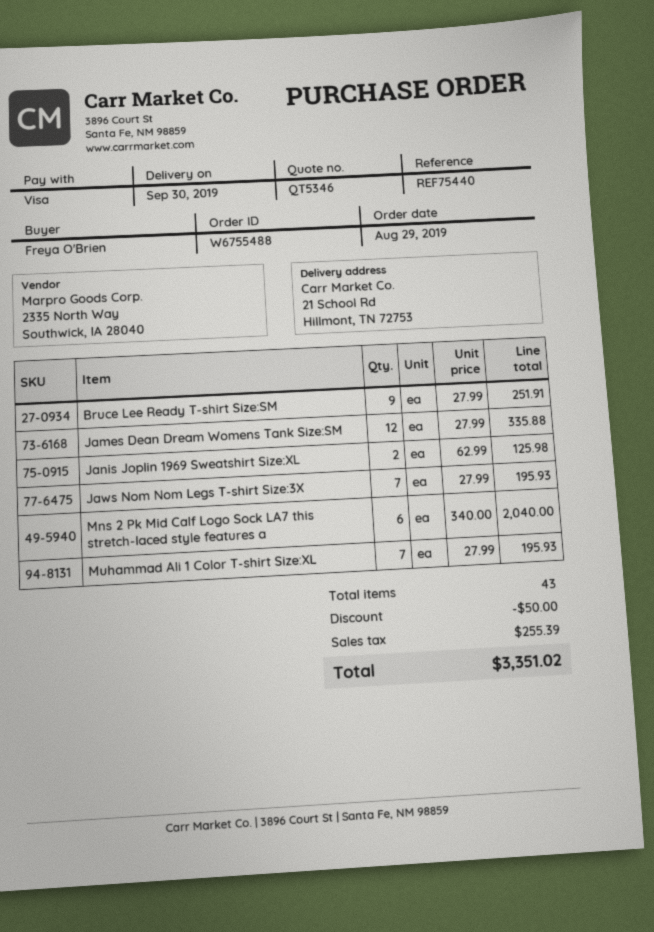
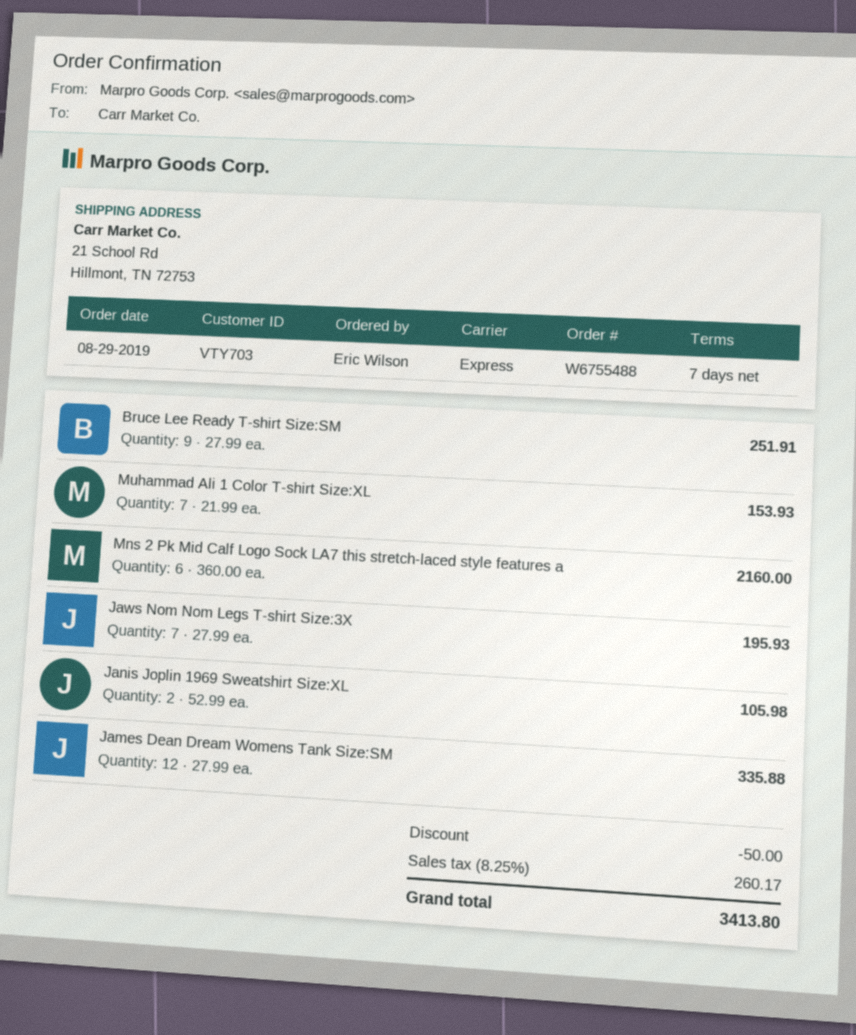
ordered by: Freya O'Brien -> Eric Wilson
Janis Joplin 1969 Sweatshirt Size:XL: 2 x 62.99 = 125.98 -> 2 x 52.99 = 105.98
Mns 2 Pk Mid Calf Logo Sock LA7 this stretch-laced style features a: 6 x 340.00 = 2040.00 -> 6 x 360.00 = 2160.00
Muhammad Ali 1 Color T-shirt Size:XL: 7 x 27.99 = 195.93 -> 7 x 21.99 = 153.93
tax: 255.39 -> 260.17
total: 3351.02 -> 3413.80

